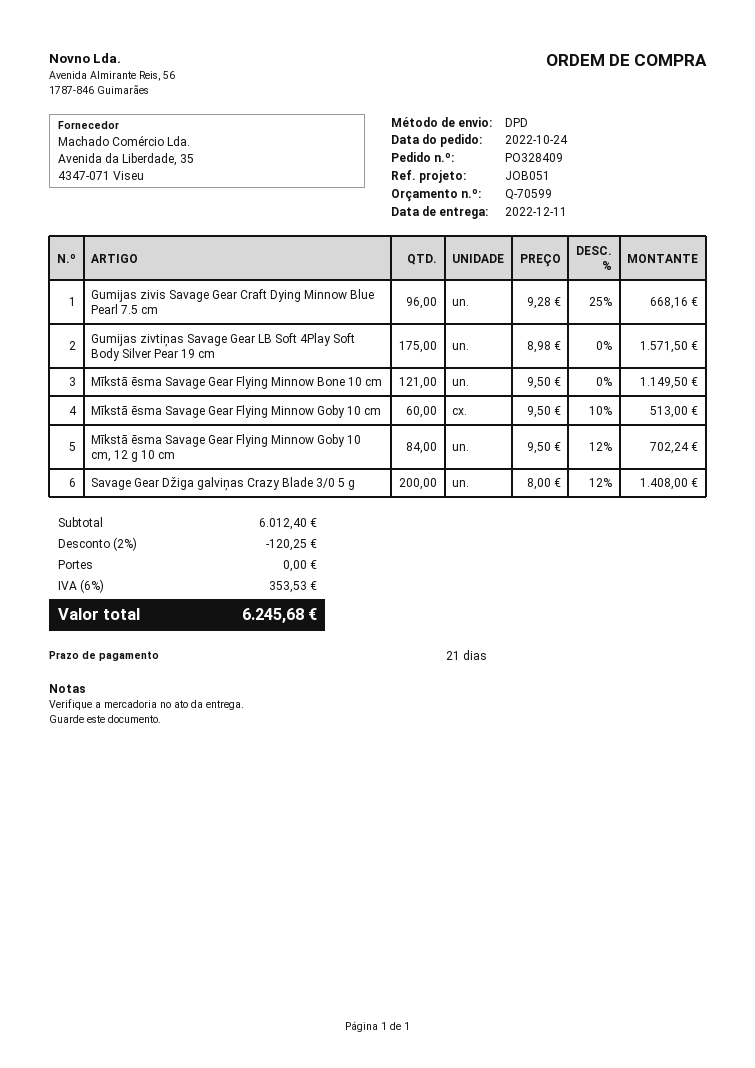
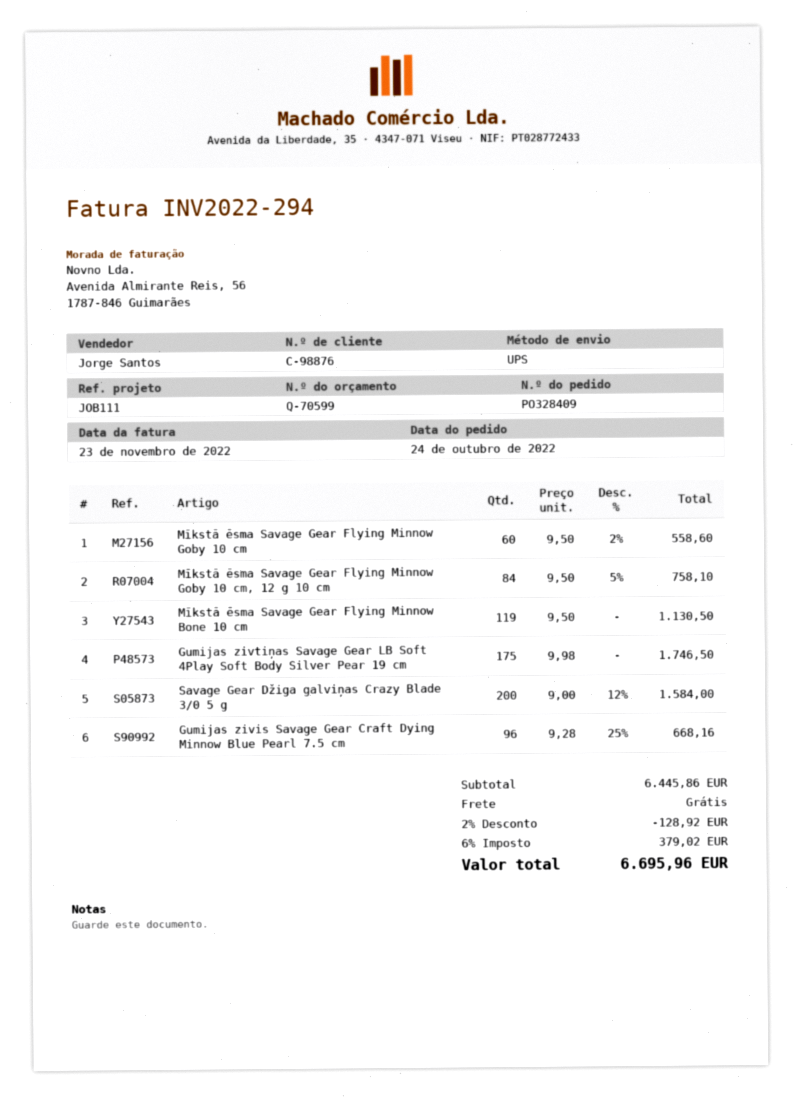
reference: JOB051 -> JOB111
shipping method: DPD -> UPS
Gumijas zivtiņas Savage Gear LB Soft 4Play Soft Body Silver Pear 19 cm: 175 x 8.98 = 1571.50 -> 175 x 9.98 = 1746.50
Mīkstā ēsma Savage Gear Flying Minnow Bone 10 cm: 121 x 9.50 = 1149.50 -> 119 x 9.50 = 1130.50
Mīkstā ēsma Savage Gear Flying Minnow Goby 10 cm: 60 x 9.50 - 10% = 513.00 -> 60 x 9.50 - 2% = 558.60
Mīkstā ēsma Savage Gear Flying Minnow Goby 10 cm, 12 g 10 cm: 84 x 9.50 - 12% = 702.24 -> 84 x 9.50 - 5% = 758.10
Savage Gear Džiga galviņas Crazy Blade 3/0 5 g: 200 x 8.00 - 12% = 1408.00 -> 200 x 9.00 - 12% = 1584.00
subtotal: 6012.40 -> 6445.86
discount: 2% = 120.25 -> 2% = 128.92
tax: 6% = 353.53 -> 6% = 379.02
total: 6245.68 -> 6695.96

